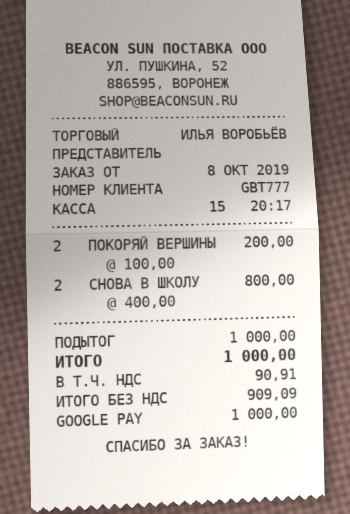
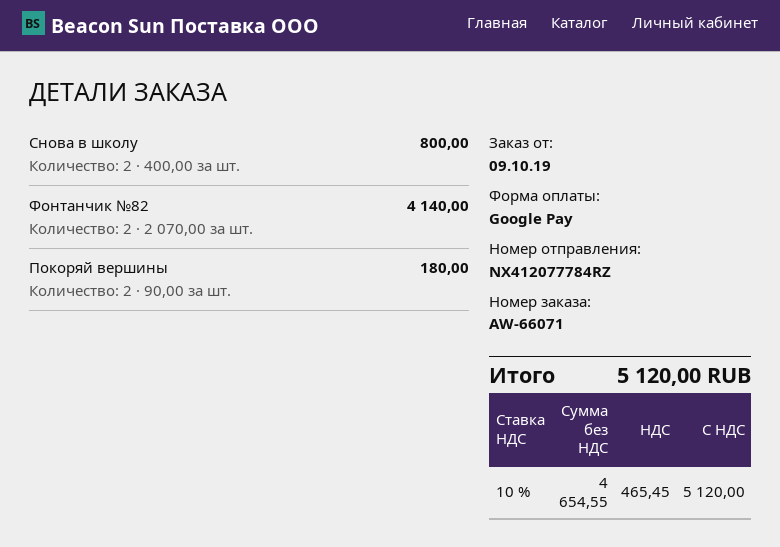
order date: 2019-10-08 -> 2019-10-09
ПОКОРЯЙ ВЕРШИНЫ: 2 x 100.00 = 200.00 -> 2 x 90.00 = 180.00
Фонтанчик №82: none -> 2 x 2070.00 = 4140.00
net: 909.09 -> 4654.55
tax: 90.91 -> 465.45
total: 1000.00 -> 5120.00

